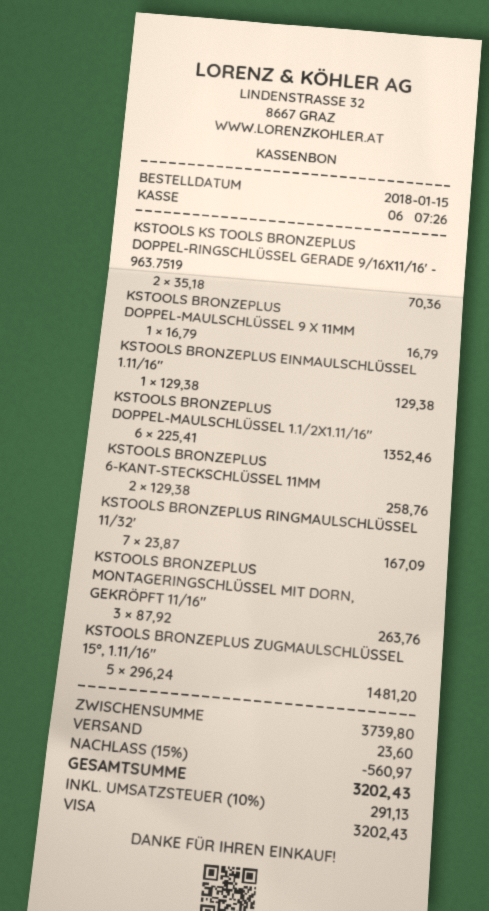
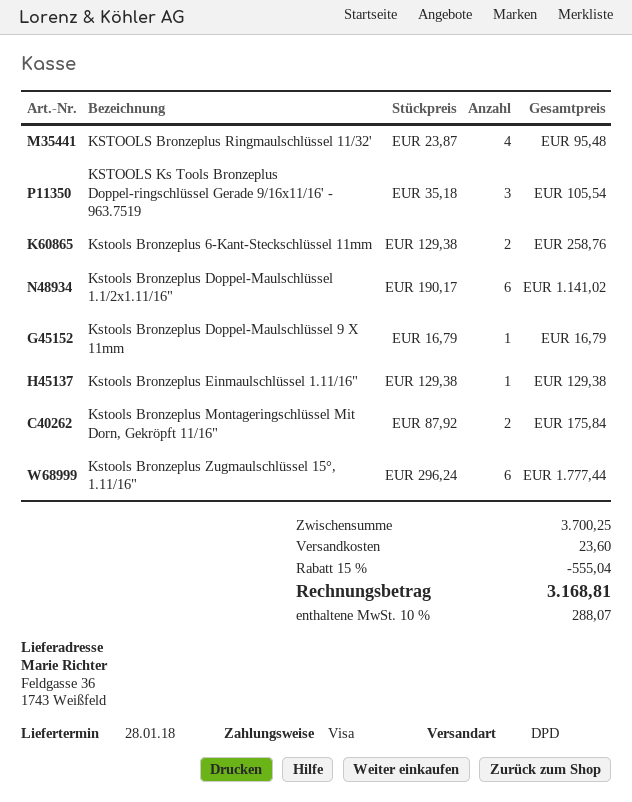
KSTOOLS KS TOOLS BRONZEPLUS DOPPEL-RINGSCHLÜSSEL GERADE 9/16X11/16' - 963.7519: 2 x 35.18 = 70.36 -> 3 x 35.18 = 105.54
KSTOOLS BRONZEPLUS DOPPEL-MAULSCHLÜSSEL 1.1/2X1.11/16": 6 x 225.41 = 1352.46 -> 6 x 190.17 = 1141.02
KSTOOLS BRONZEPLUS RINGMAULSCHLÜSSEL 11/32': 7 x 23.87 = 167.09 -> 4 x 23.87 = 95.48
KSTOOLS BRONZEPLUS MONTAGERINGSCHLÜSSEL MIT DORN, GEKRÖPFT 11/16": 3 x 87.92 = 263.76 -> 2 x 87.92 = 175.84
KSTOOLS BRONZEPLUS ZUGMAULSCHLÜSSEL 15°, 1.11/16": 5 x 296.24 = 1481.20 -> 6 x 296.24 = 1777.44
subtotal: 3739.80 -> 3700.25
discount: 15% = 560.97 -> 15% = 555.04
tax: 10% = 291.13 -> 10% = 288.07
total: 3202.43 -> 3168.81

